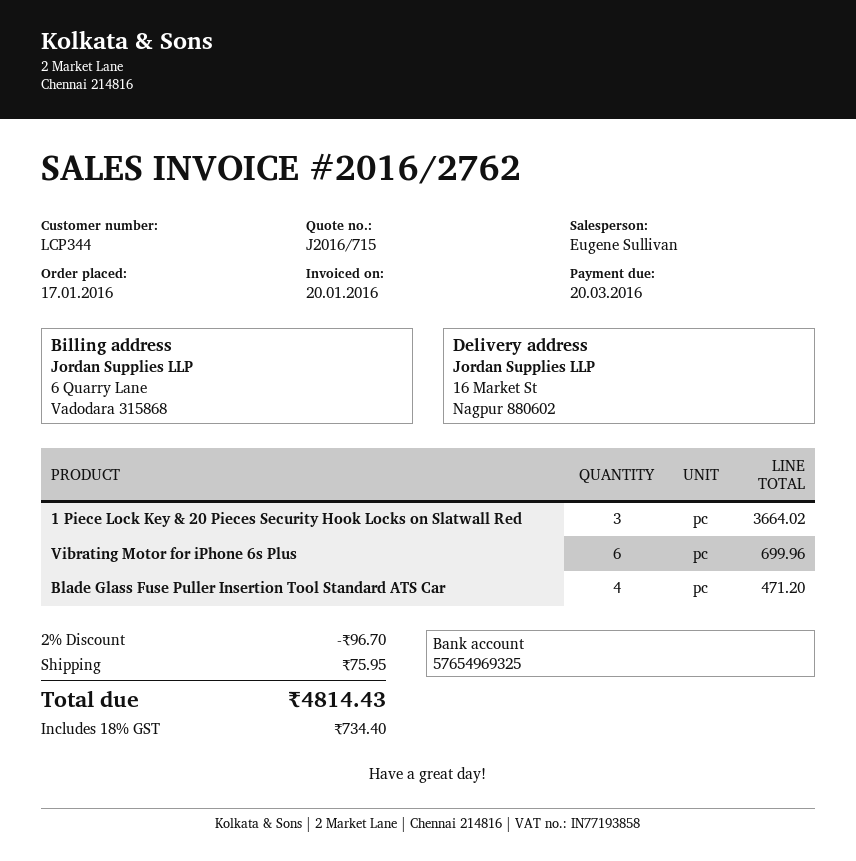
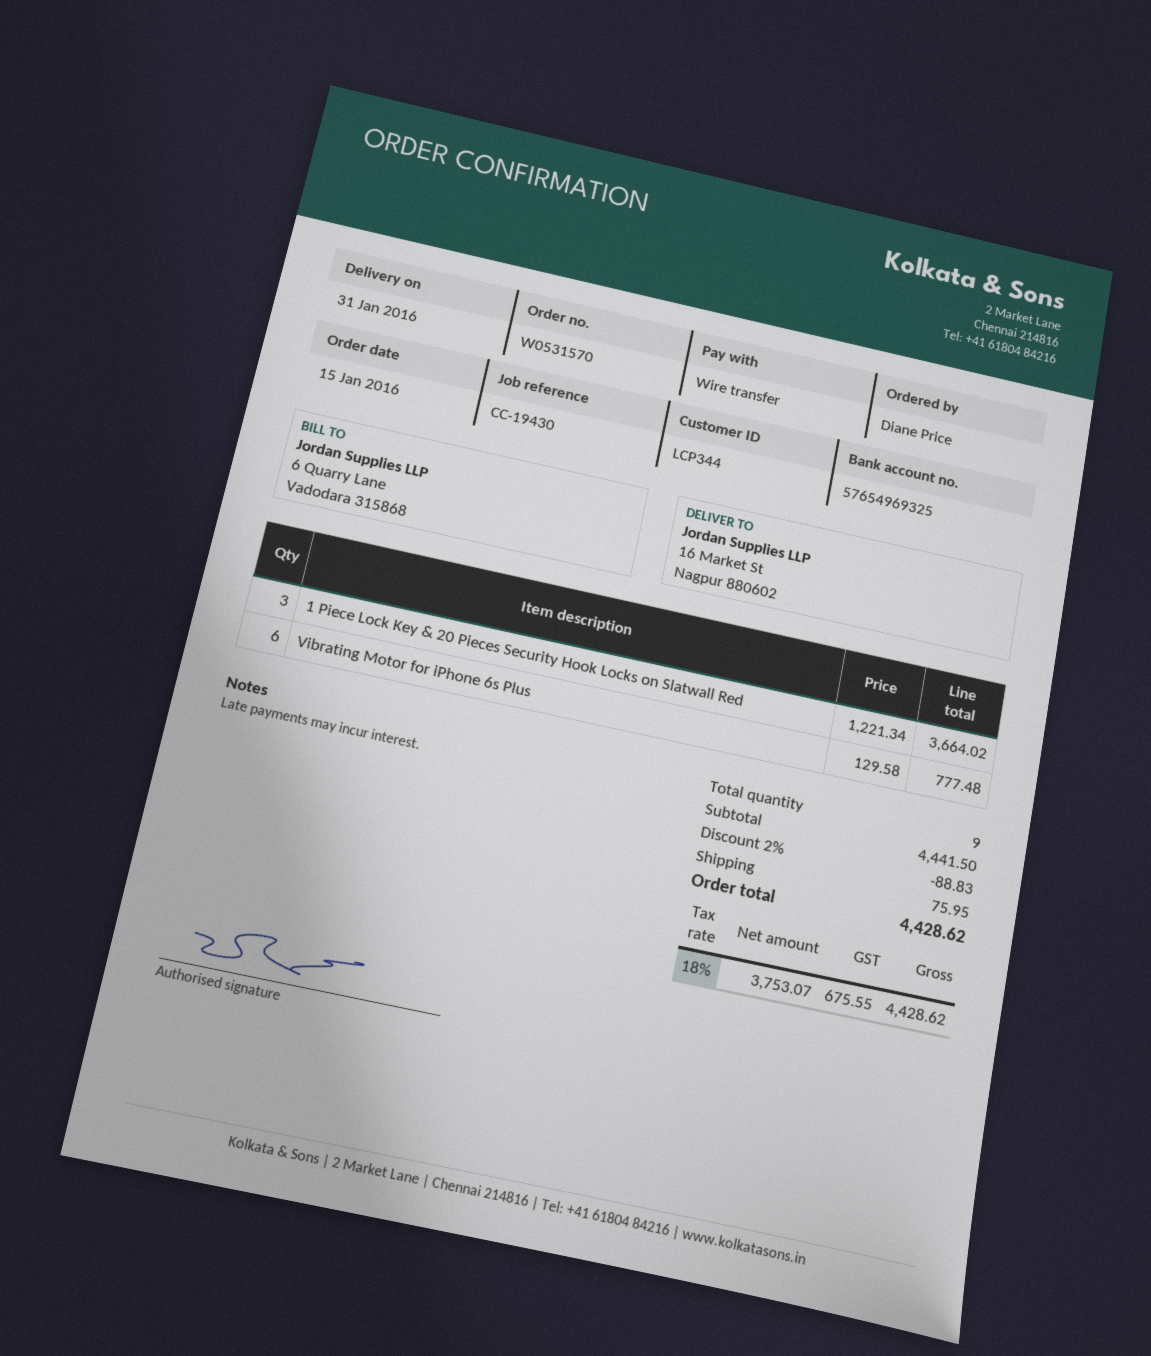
order date: 2016-01-17 -> 2016-01-15
Vibrating Motor for iPhone 6s Plus: 6 for 699.96 -> 6 for 777.48
Blade Glass Fuse Puller Insertion Tool Standard ATS Car: 4 for 471.20 -> none
discount: 2% = 96.70 -> 2% = 88.83
tax: 18% = 734.40 -> 18% = 675.55
total: 4814.43 -> 4428.62

